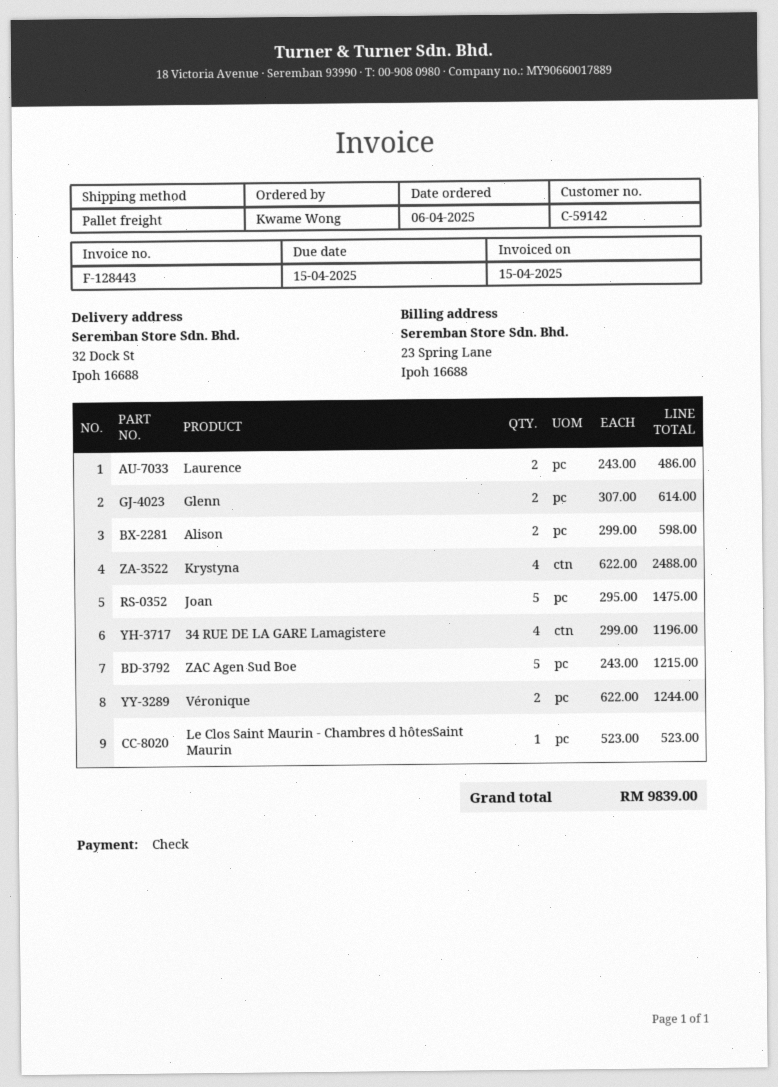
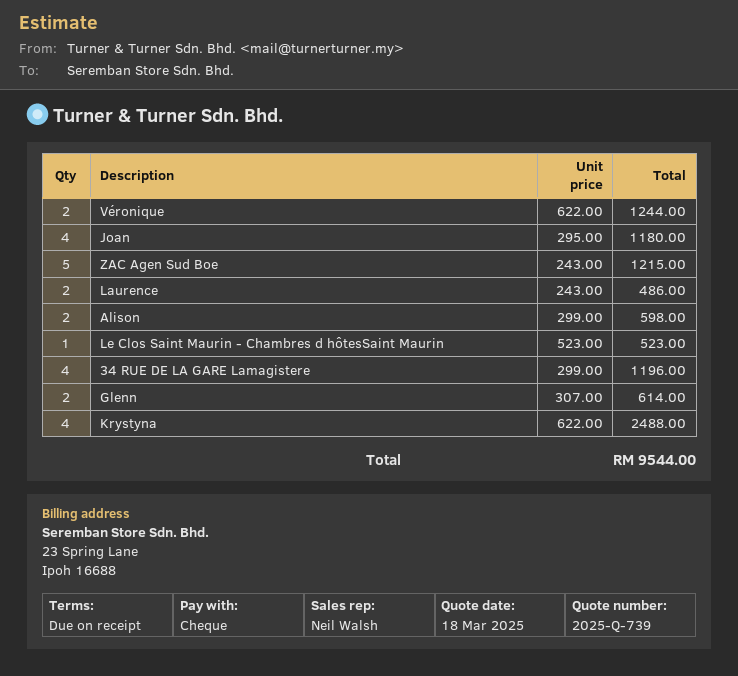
Joan: 5 x 295.00 = 1475.00 -> 4 x 295.00 = 1180.00
total: 9839.00 -> 9544.00

